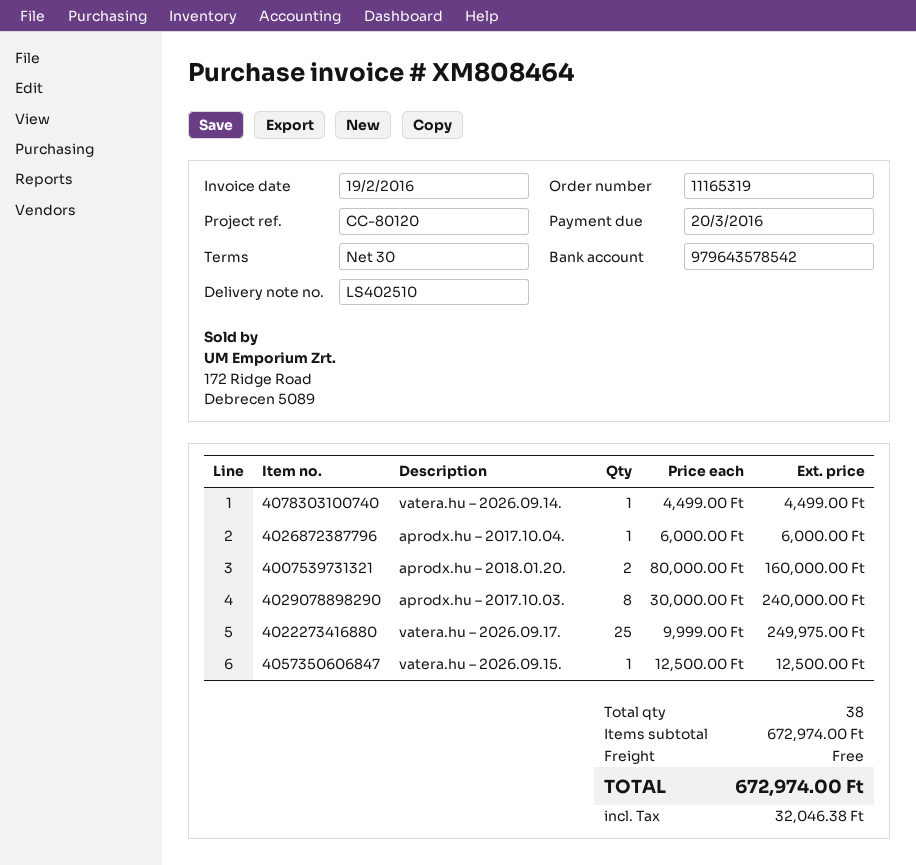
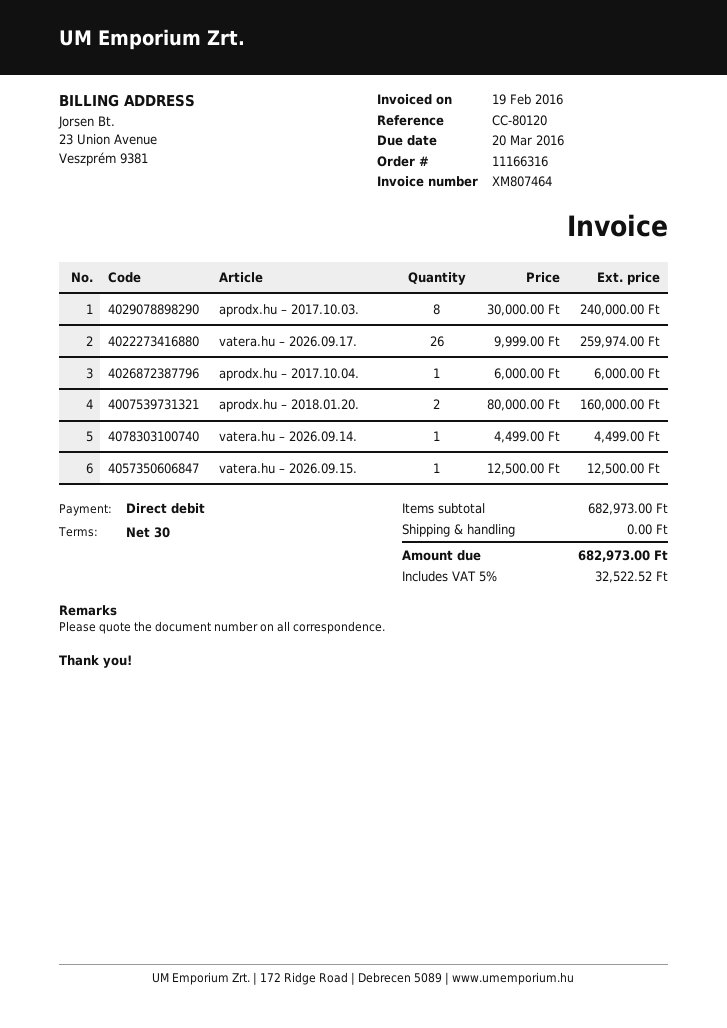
order number: 11165319 -> 11166316
invoice number: XM808464 -> XM807464
vatera.hu – 2026.09.17.: 25 x 9999.00 = 249975.00 -> 26 x 9999.00 = 259974.00
subtotal: 672974.00 -> 682973.00
tax: 32046.38 -> 32522.52
total: 672974.00 -> 682973.00

